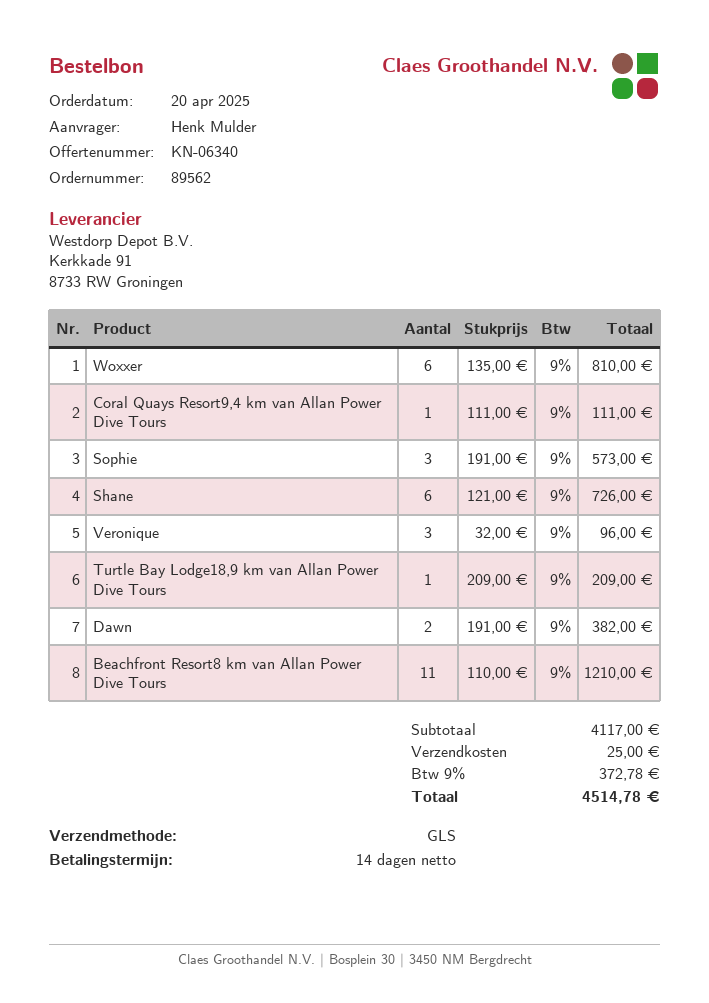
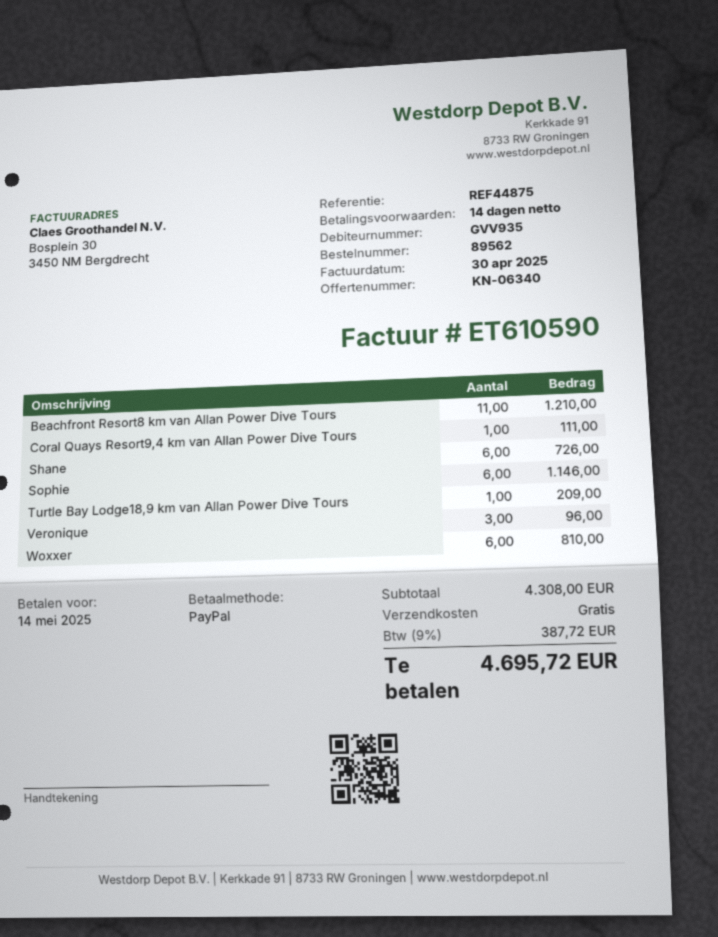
Sophie: 3 for 573.00 -> 6 for 1146.00
Dawn: 2 for 382.00 -> none
subtotal: 4117.00 -> 4308.00
shipping: 25.00 -> 0.00
tax: 9% = 372.78 -> 9% = 387.72
total: 4514.78 -> 4695.72

